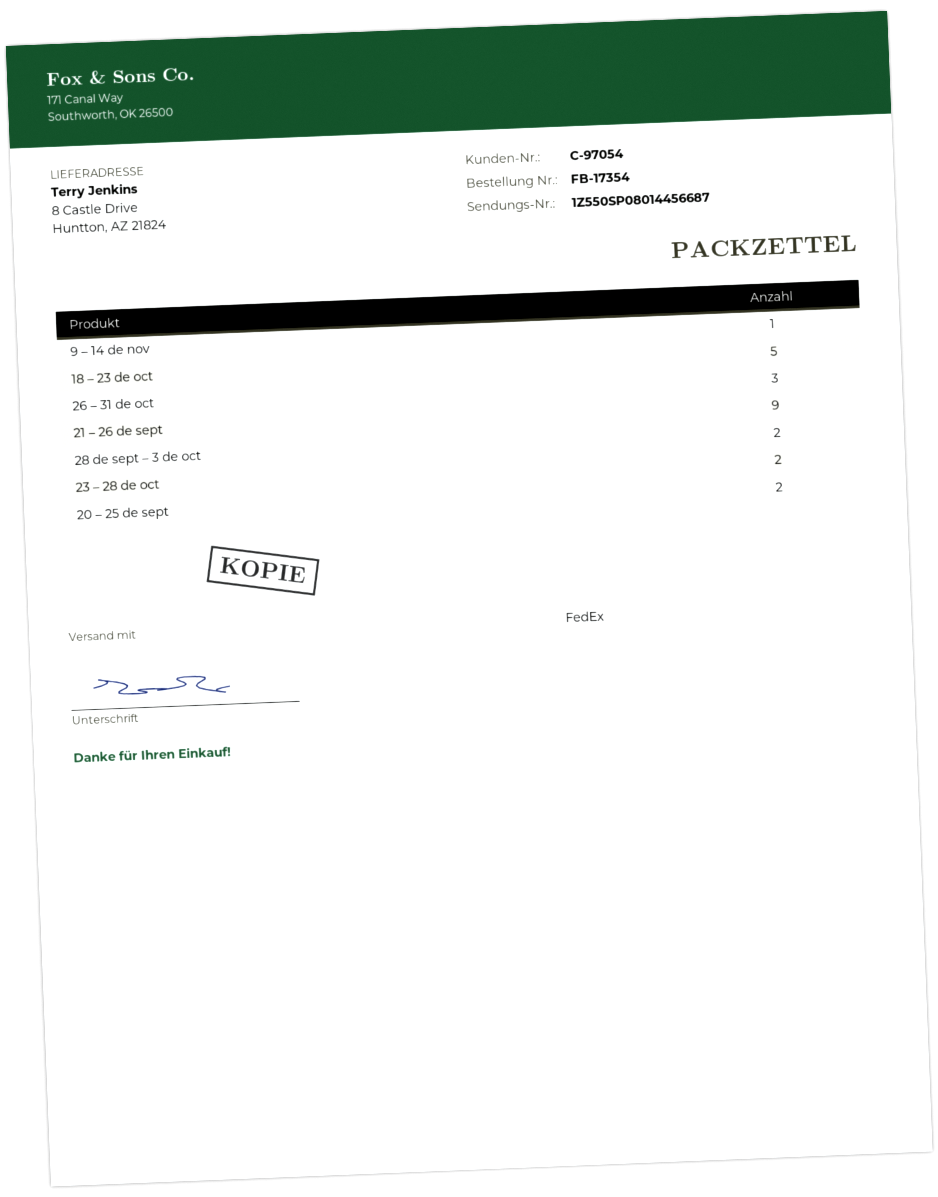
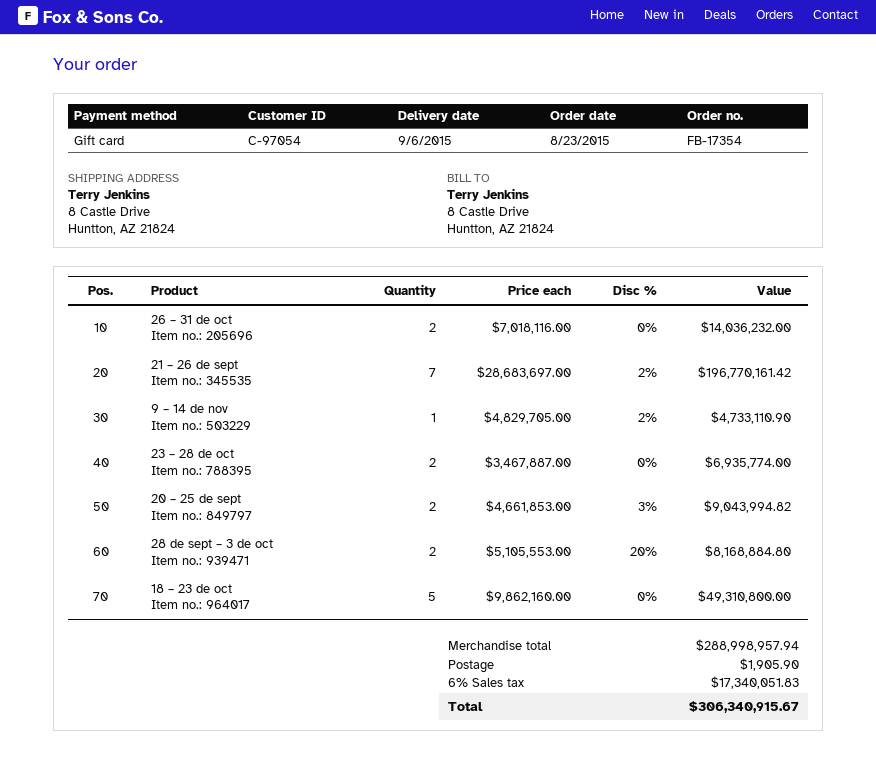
26 – 31 de oct: 3 -> 2
21 – 26 de sept: 9 -> 7

